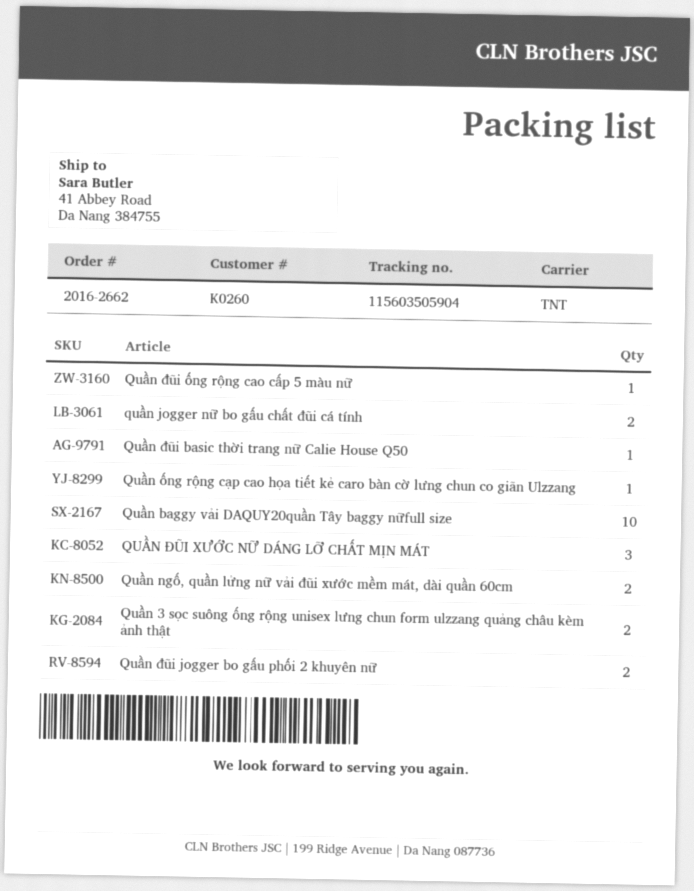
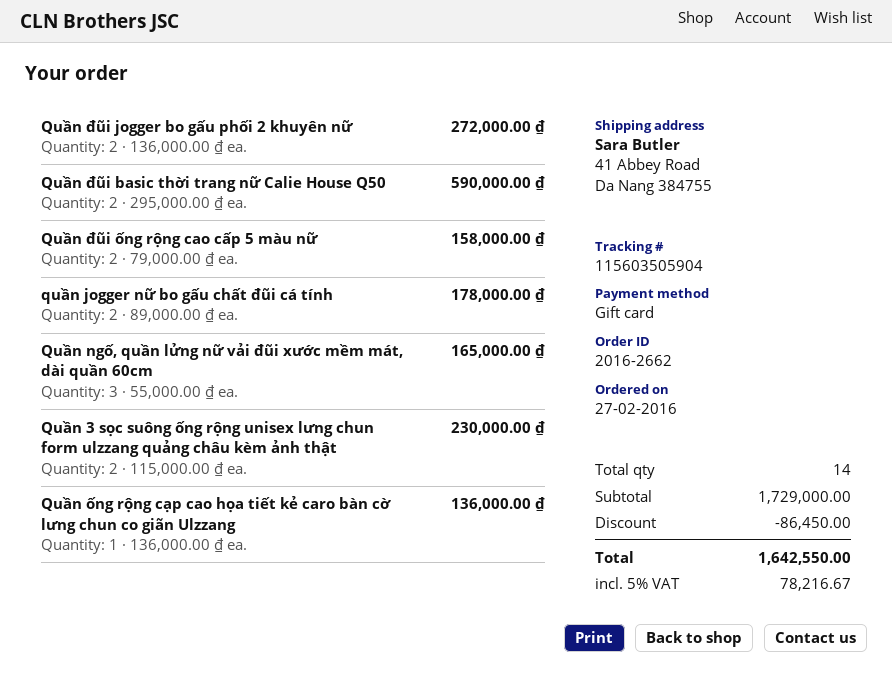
Quần đũi ống rộng cao cấp 5 màu nữ: 1 -> 2
Quần đũi basic thời trang nữ Calie House Q50: 1 -> 2
Quần baggy vải DAQUY20quần Tây baggy nữfull size: 10 -> none
QUẦN ĐŨI XƯỚC NỮ DÁNG LỠ CHẤT MỊN MÁT: 3 -> none
Quần ngố, quần lửng nữ vải đũi xước mềm mát, dài quần 60cm: 2 -> 3

